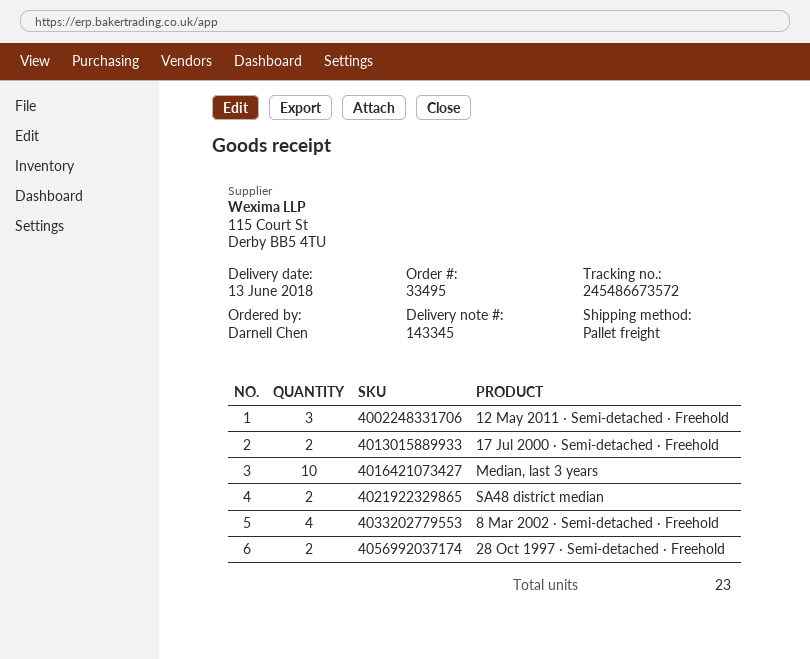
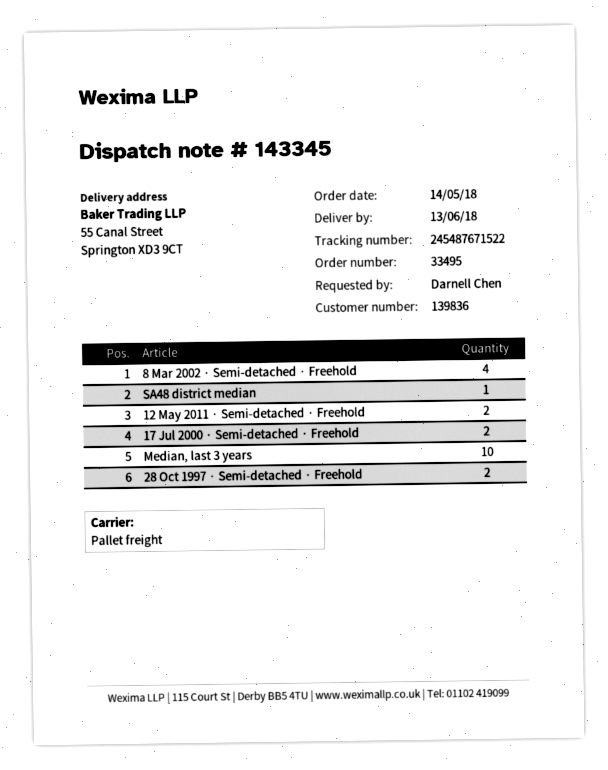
tracking number: 245486673572 -> 245487671522
12 May 2011 · Semi-detached · Freehold: 3 -> 2
SA48 district median: 2 -> 1

